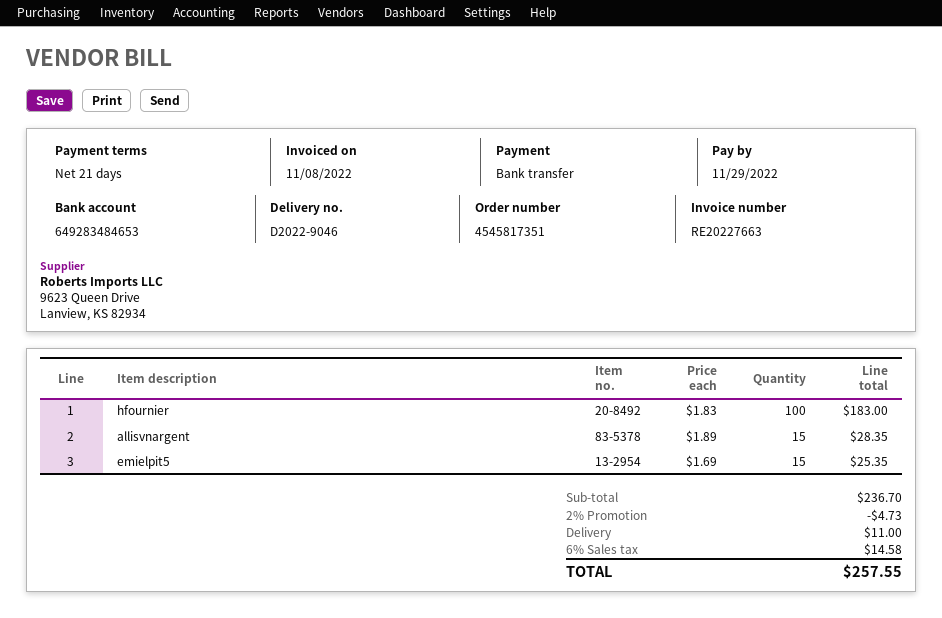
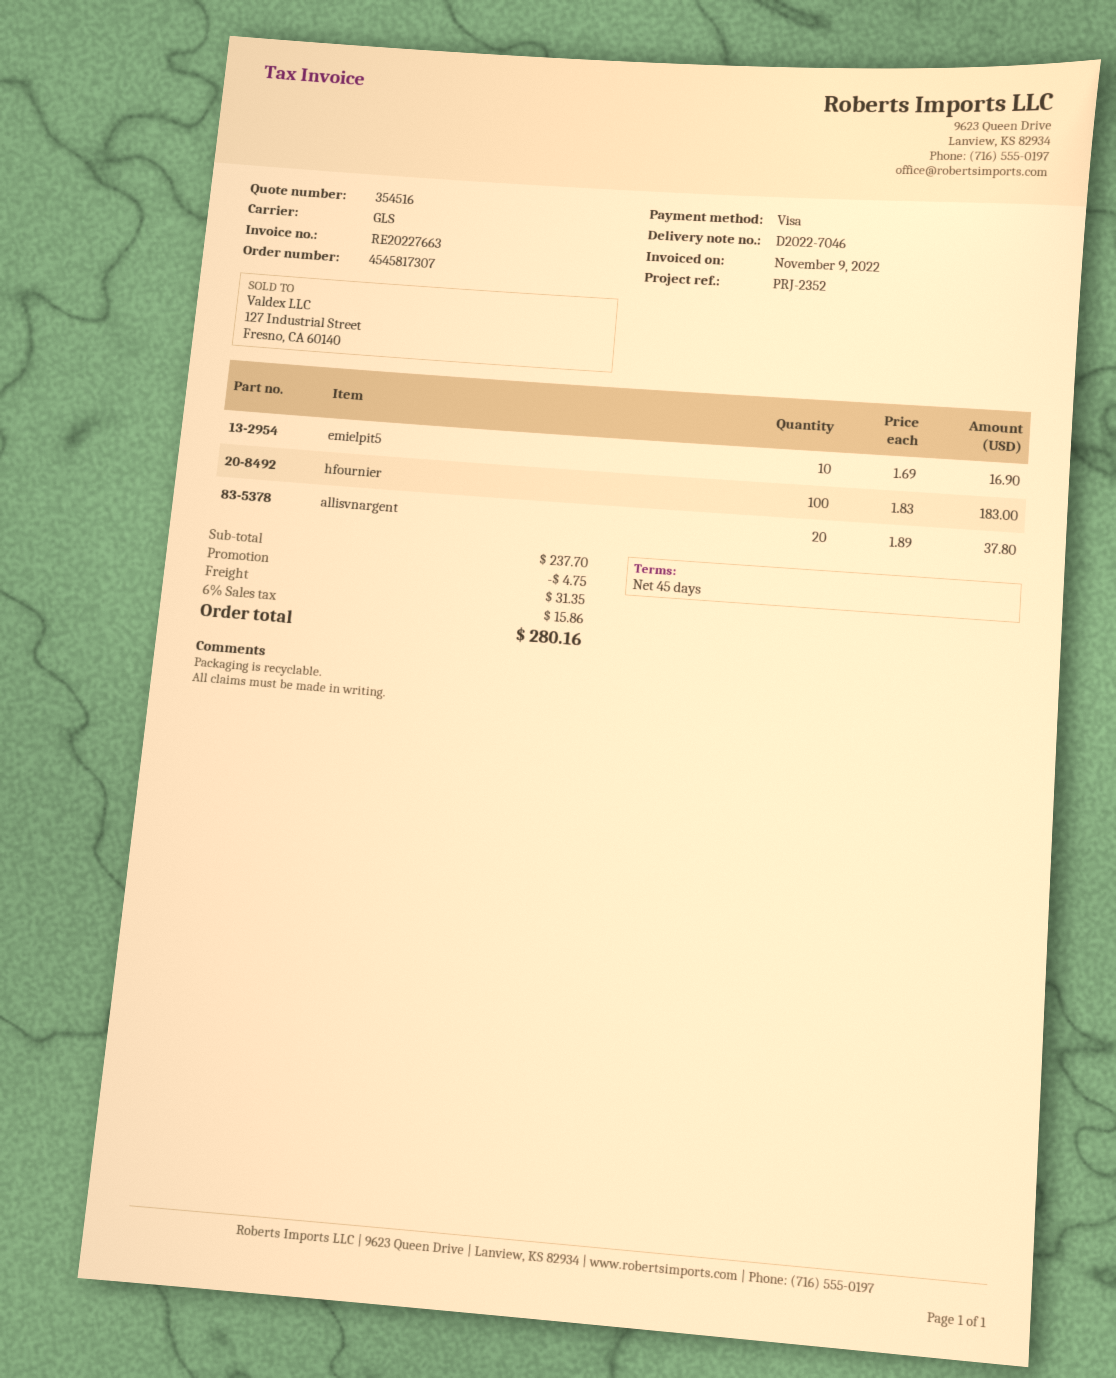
order number: 4545817351 -> 4545817307
delivery note number: D2022-9046 -> D2022-7046
invoice date: 2022-11-08 -> 2022-11-09
payment terms: 21 days -> 45 days
payment method: bank transfer -> Visa
allisvnargent: 15 x 1.89 = 28.35 -> 20 x 1.89 = 37.80
emielpit5: 15 x 1.69 = 25.35 -> 10 x 1.69 = 16.90
subtotal: 236.70 -> 237.70
discount: 4.73 -> 4.75
shipping: 11.00 -> 31.35
tax: 6% = 14.58 -> 6% = 15.86
total: 257.55 -> 280.16

